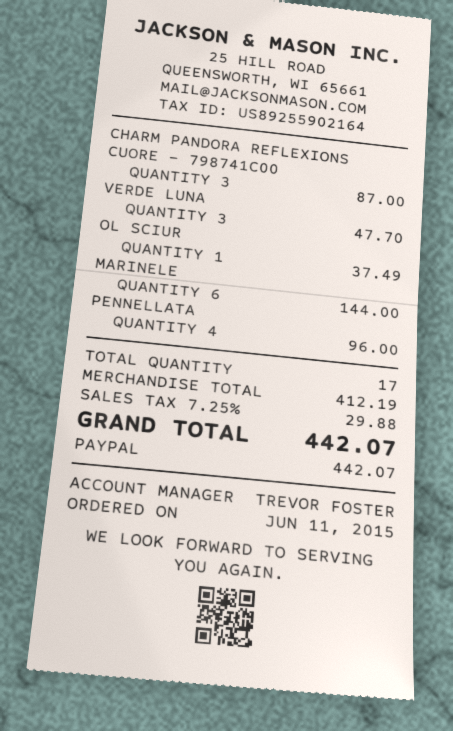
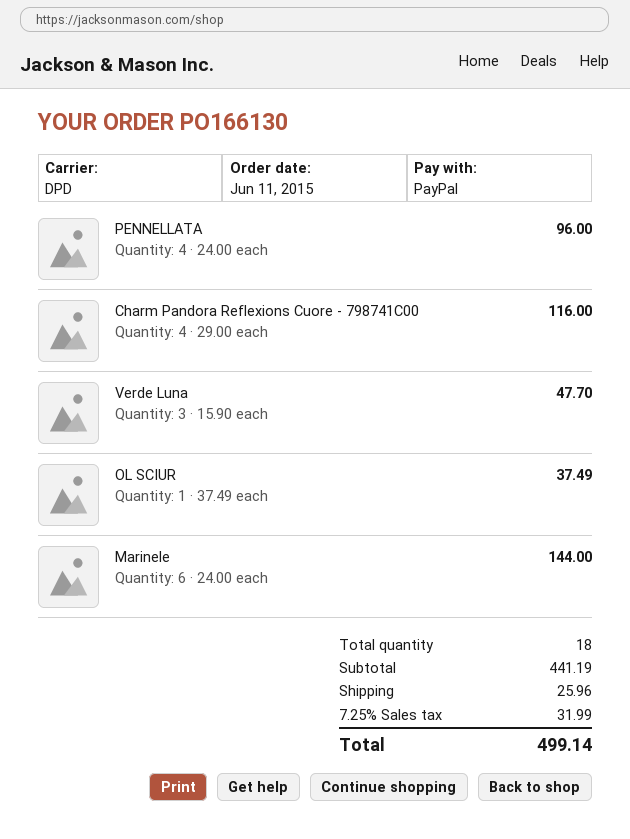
CHARM PANDORA REFLEXIONS CUORE - 798741C00: 3 for 87.00 -> 4 for 116.00
total quantity: 17 -> 18
subtotal: 412.19 -> 441.19
shipping: none -> 25.96
tax: 7.25% = 29.88 -> 7.25% = 31.99
total: 442.07 -> 499.14

